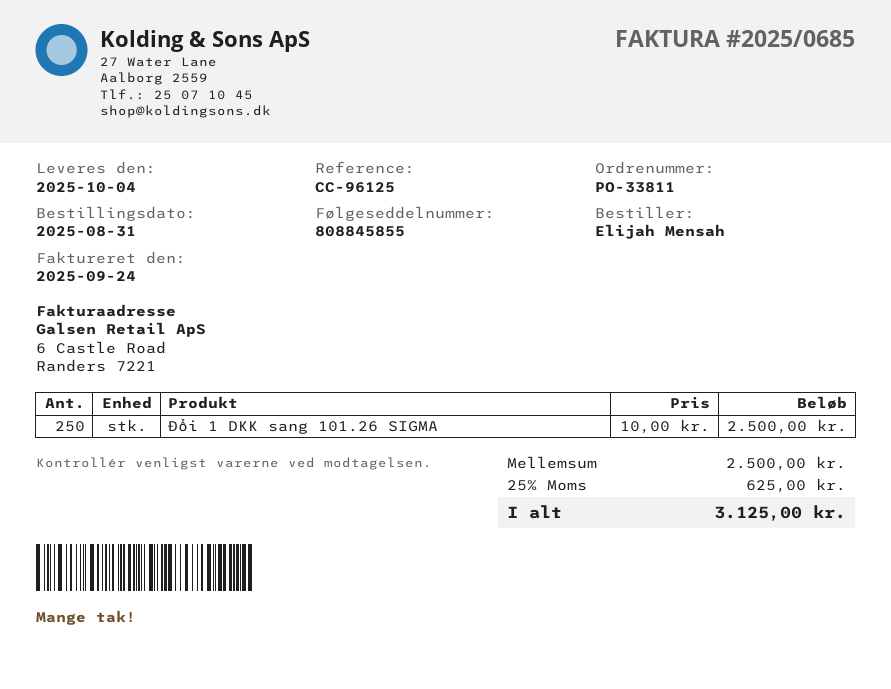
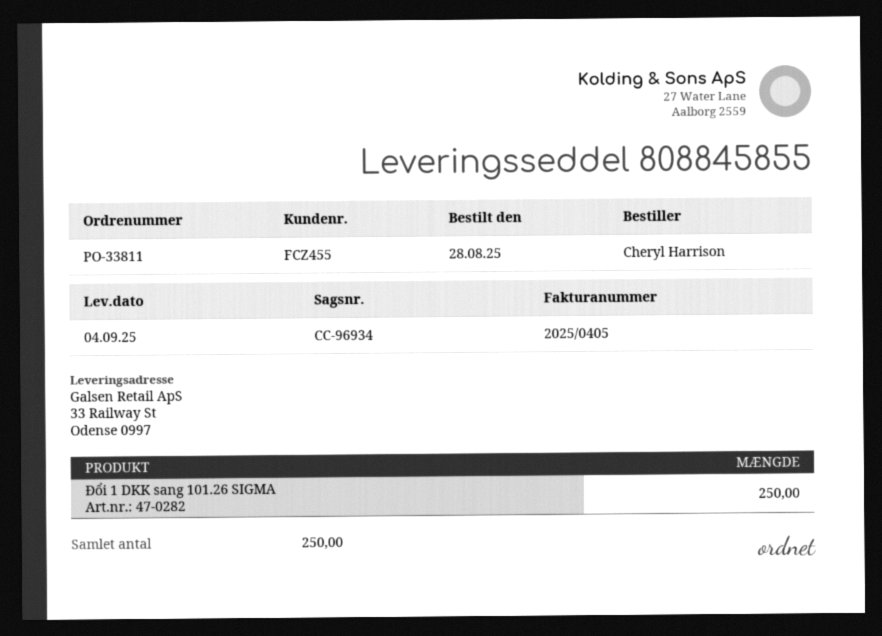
order date: 2025-08-31 -> 2025-08-28
delivery date: 2025-10-04 -> 2025-09-04
invoice number: 2025/0685 -> 2025/0405
reference: CC-96125 -> CC-96934
ordered by: Elijah Mensah -> Cheryl Harrison

